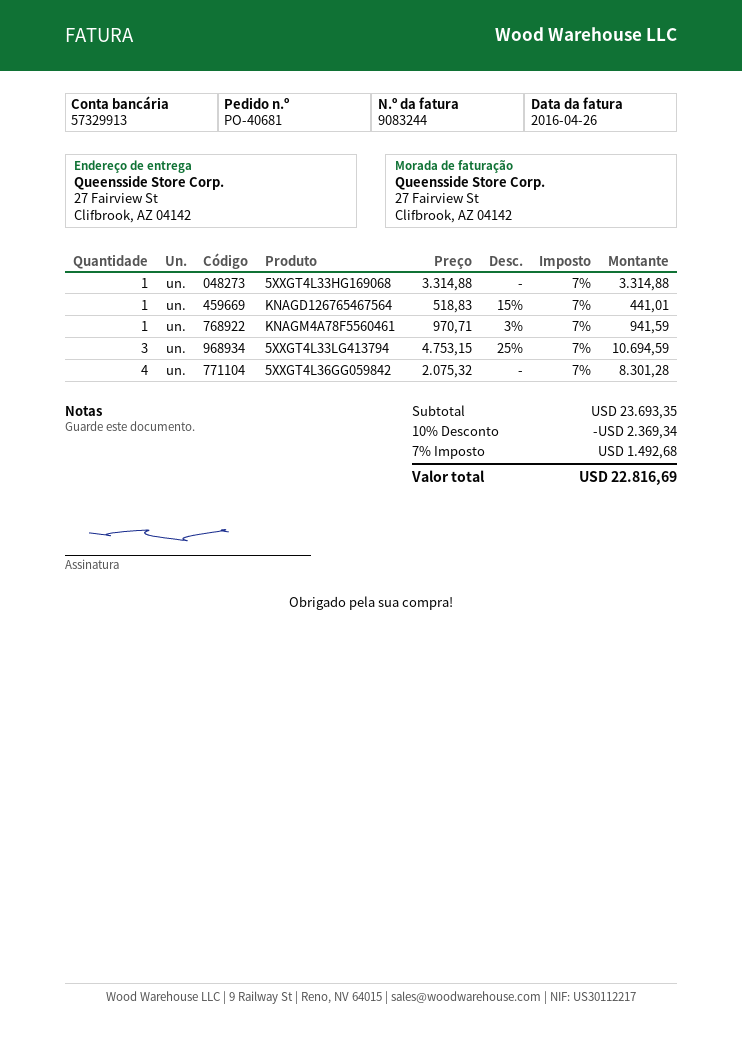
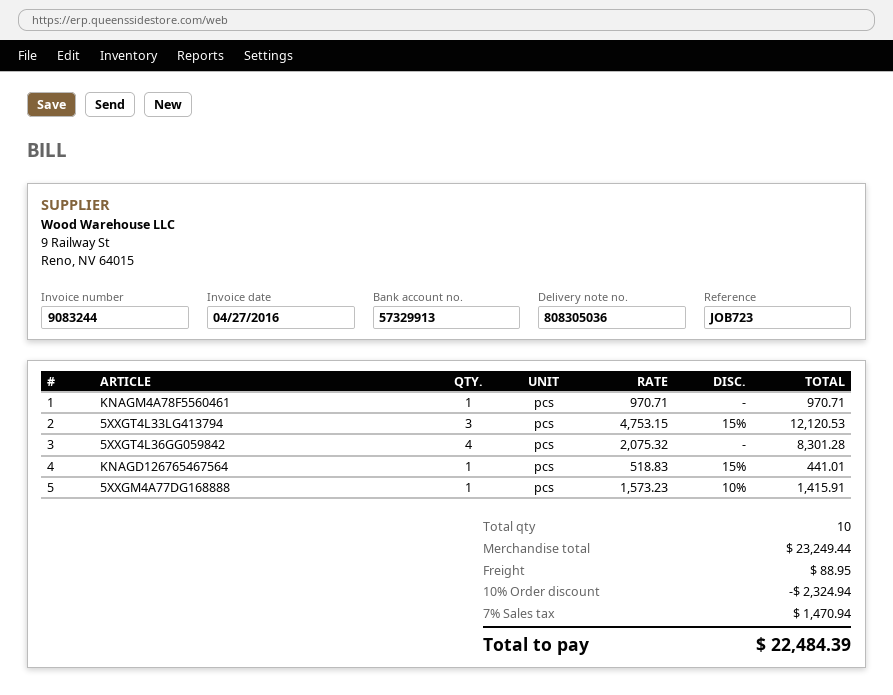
invoice date: 2016-04-26 -> 2016-04-27
5XXGT4L33HG169068: 1 x 3314.88 = 3314.88 -> none
KNAGM4A78F5560461: 1 x 970.71 - 3% = 941.59 -> 1 x 970.71 = 970.71
5XXGT4L33LG413794: 3 x 4753.15 - 25% = 10694.59 -> 3 x 4753.15 - 15% = 12120.53
5XXGM4A77DG168888: none -> 1 x 1573.23 - 10% = 1415.91
subtotal: 23693.35 -> 23249.44
discount: 10% = 2369.34 -> 10% = 2324.94
shipping: none -> 88.95
tax: 7% = 1492.68 -> 7% = 1470.94
total: 22816.69 -> 22484.39

